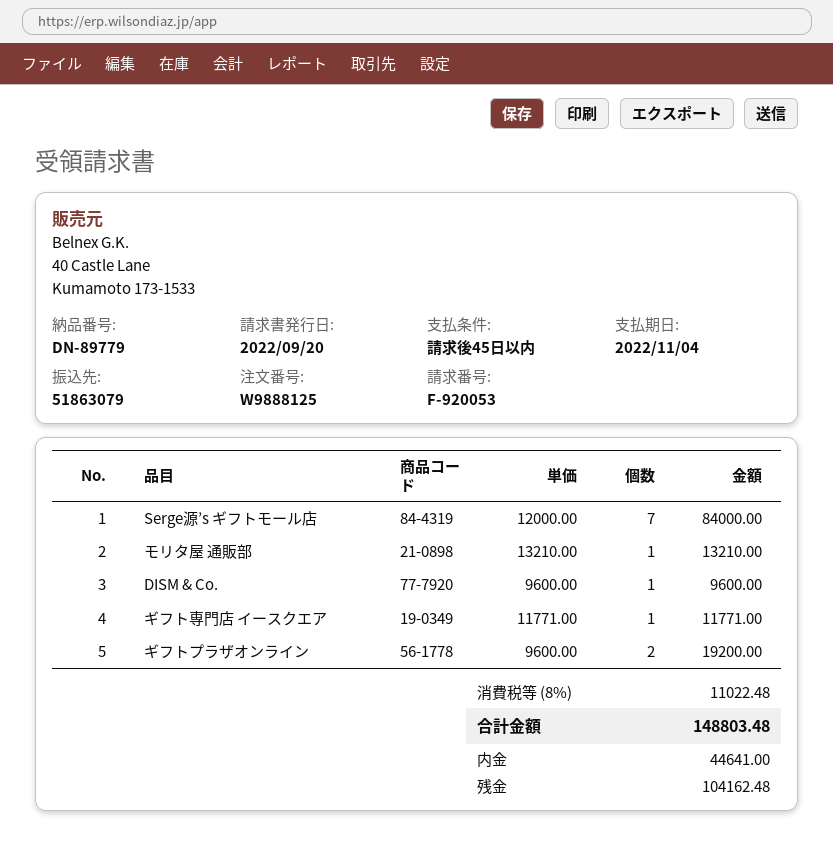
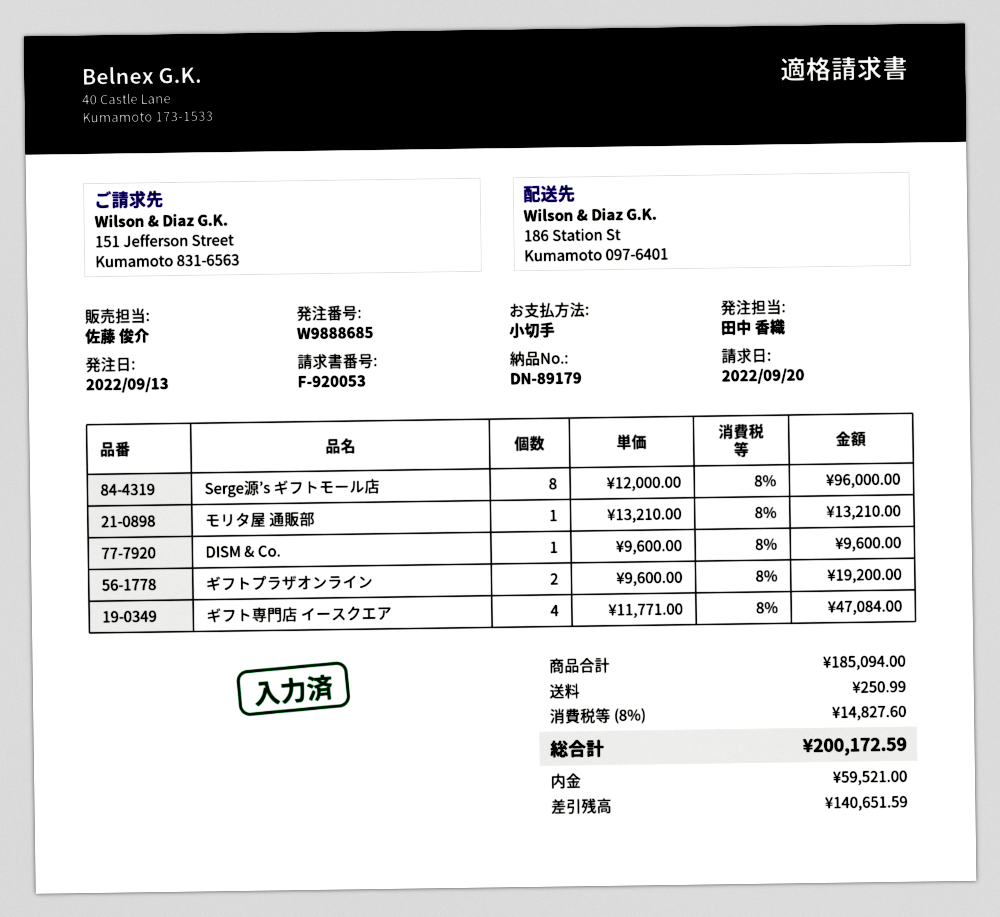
order number: W9888125 -> W9888685
delivery note number: DN-89779 -> DN-89179
Serge源’s ギフトモール店: 7 x 12000.00 = 84000.00 -> 8 x 12000.00 = 96000.00
ギフト専門店 イースクエア: 1 x 11771.00 = 11771.00 -> 4 x 11771.00 = 47084.00
shipping: none -> 250.99
tax: 8% = 11022.48 -> 8% = 14827.60
total: 148803.48 -> 200172.59
deposit: 44641.00 -> 59521.00
balance: 104162.48 -> 140651.59

